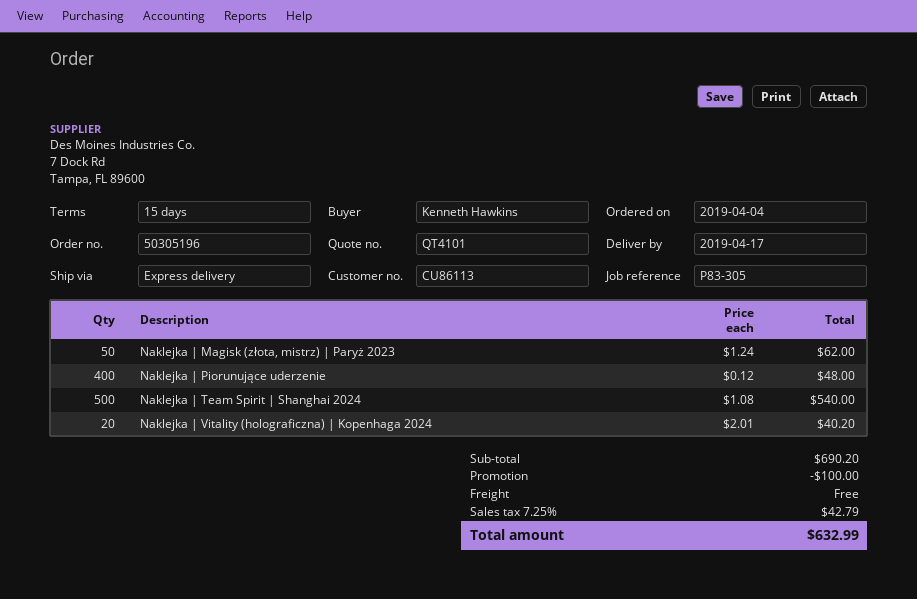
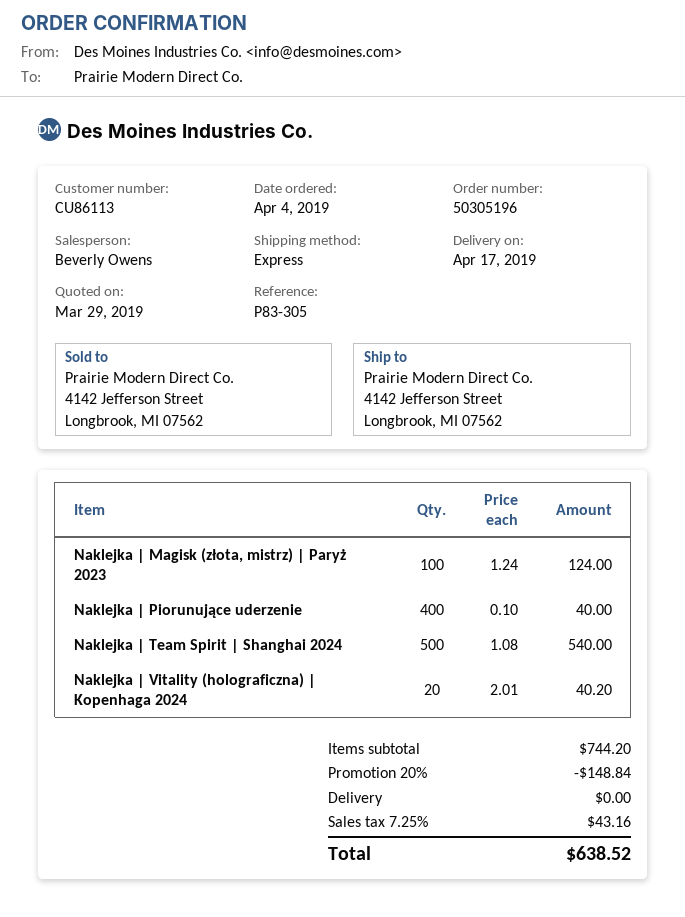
Naklejka | Magisk (złota, mistrz) | Paryż 2023: 50 x 1.24 = 62.00 -> 100 x 1.24 = 124.00
Naklejka | Piorunujące uderzenie: 400 x 0.12 = 48.00 -> 400 x 0.10 = 40.00
subtotal: 690.20 -> 744.20
discount: 100.00 -> 148.84
tax: 7.25% = 42.79 -> 7.25% = 43.16
total: 632.99 -> 638.52

